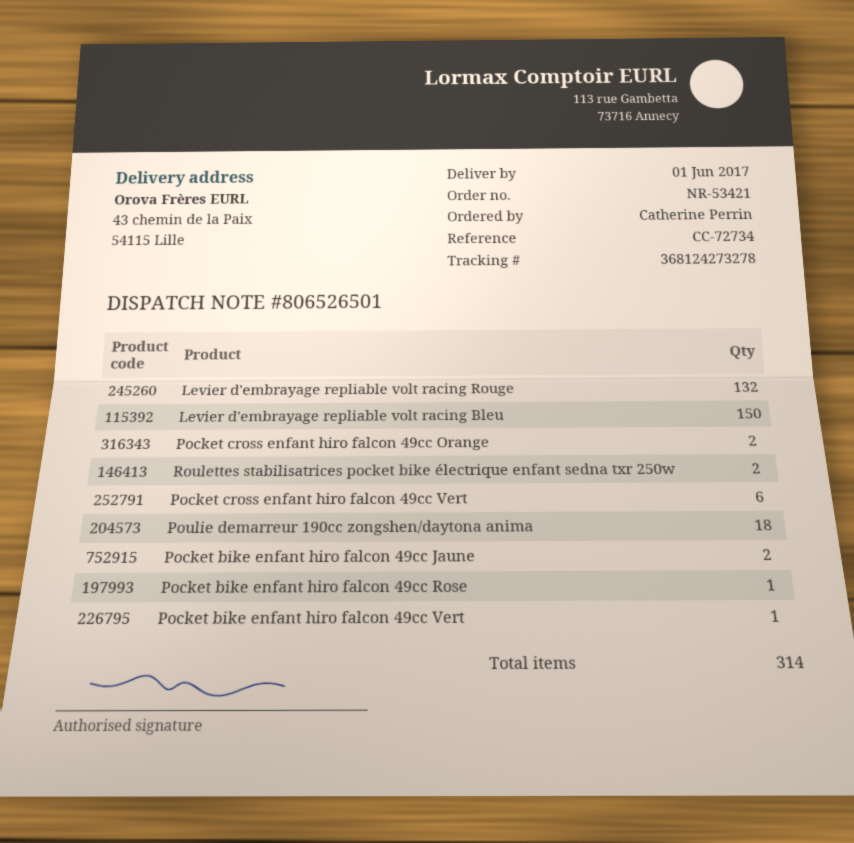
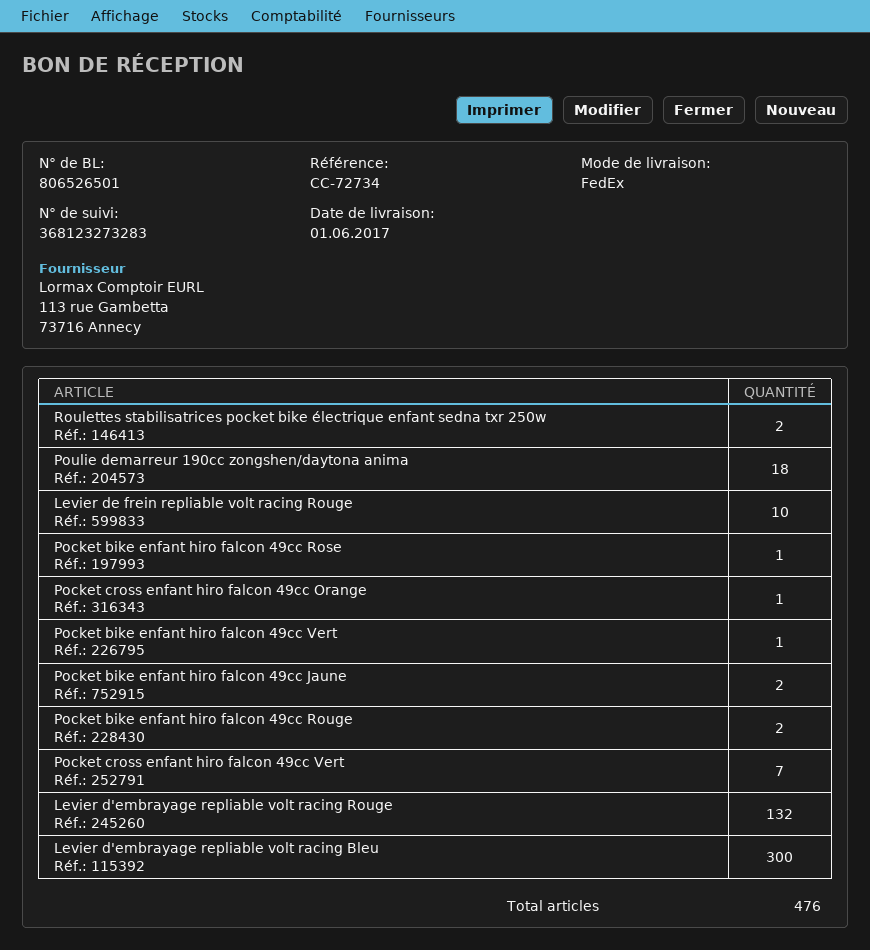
tracking number: 368124273278 -> 368123273283
Levier d'embrayage repliable volt racing Bleu: 150 -> 300
Pocket cross enfant hiro falcon 49cc Orange: 2 -> 1
Pocket cross enfant hiro falcon 49cc Vert: 6 -> 7
Levier de frein repliable volt racing Rouge: none -> 10
Pocket bike enfant hiro falcon 49cc Rouge: none -> 2
total quantity: 314 -> 476

